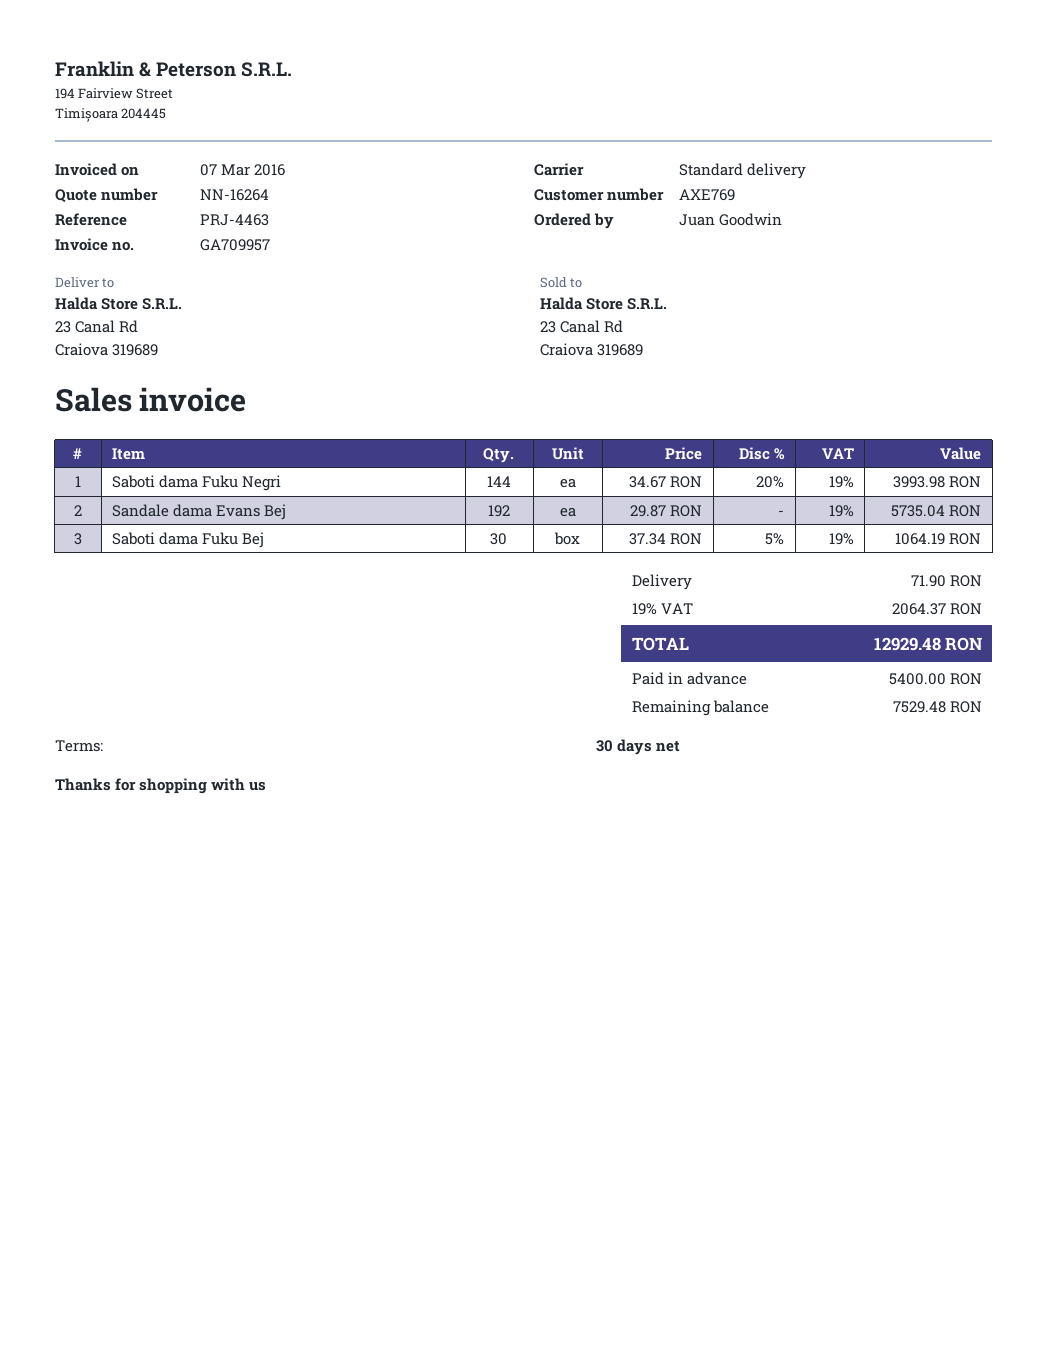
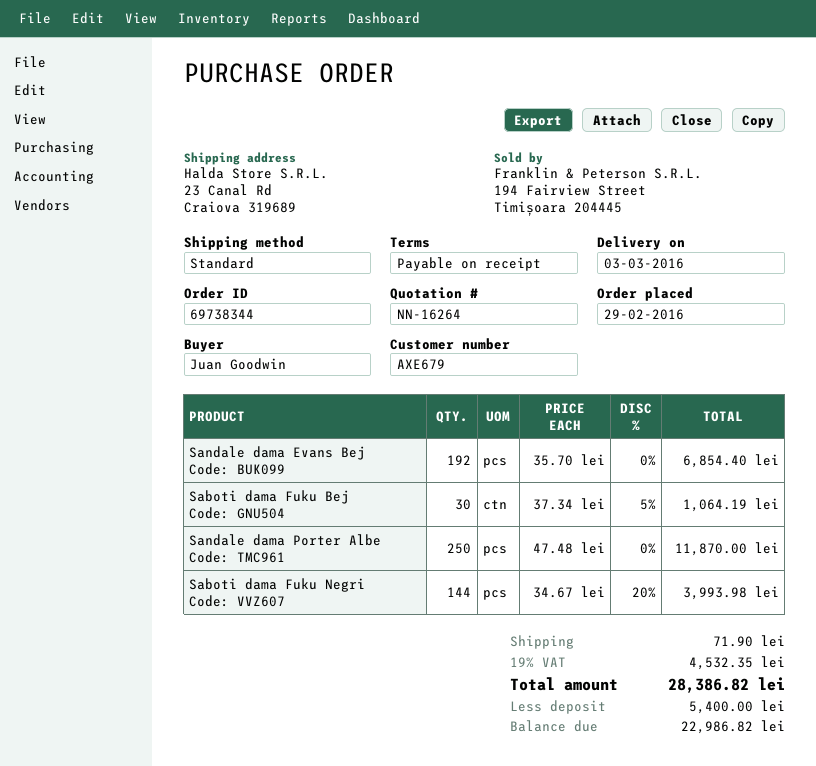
payment terms: 30 days -> on receipt
customer number: AXE769 -> AXE679
Sandale dama Evans Bej: 192 x 29.87 = 5735.04 -> 192 x 35.70 = 6854.40
Sandale dama Porter Albe: none -> 250 x 47.48 = 11870.00
tax: 19% = 2064.37 -> 19% = 4532.35
total: 12929.48 -> 28386.82
balance: 7529.48 -> 22986.82

